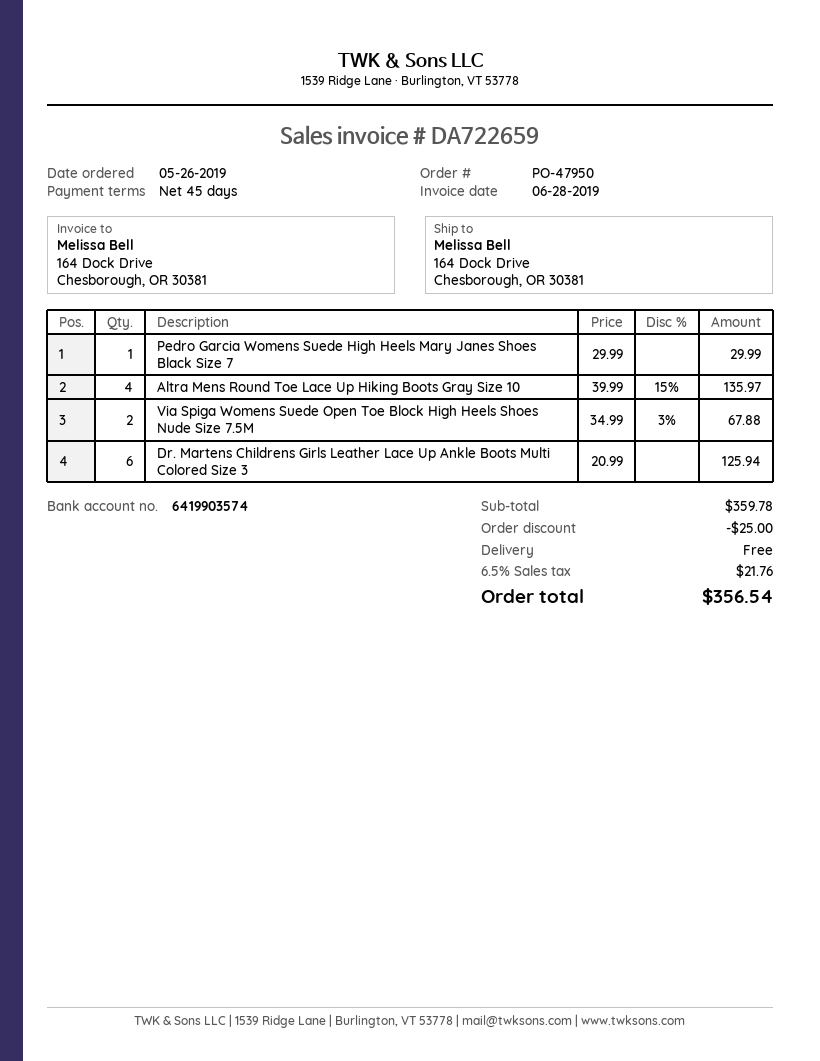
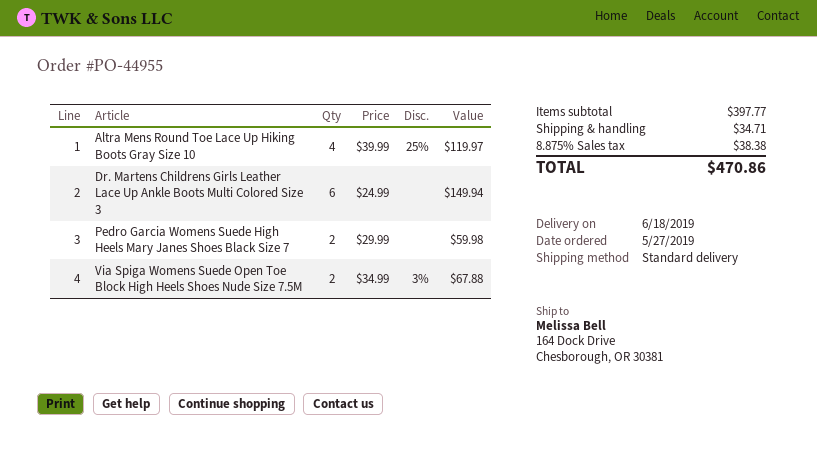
order number: PO-47950 -> PO-44955
order date: 2019-05-26 -> 2019-05-27
Pedro Garcia Womens Suede High Heels Mary Janes Shoes Black Size 7: 1 x 29.99 = 29.99 -> 2 x 29.99 = 59.98
Altra Mens Round Toe Lace Up Hiking Boots Gray Size 10: 4 x 39.99 - 15% = 135.97 -> 4 x 39.99 - 25% = 119.97
Dr. Martens Childrens Girls Leather Lace Up Ankle Boots Multi Colored Size 3: 6 x 20.99 = 125.94 -> 6 x 24.99 = 149.94
subtotal: 359.78 -> 397.77
discount: 25.00 -> none
shipping: 0.00 -> 34.71
tax: 6.5% = 21.76 -> 8.875% = 38.38
total: 356.54 -> 470.86

